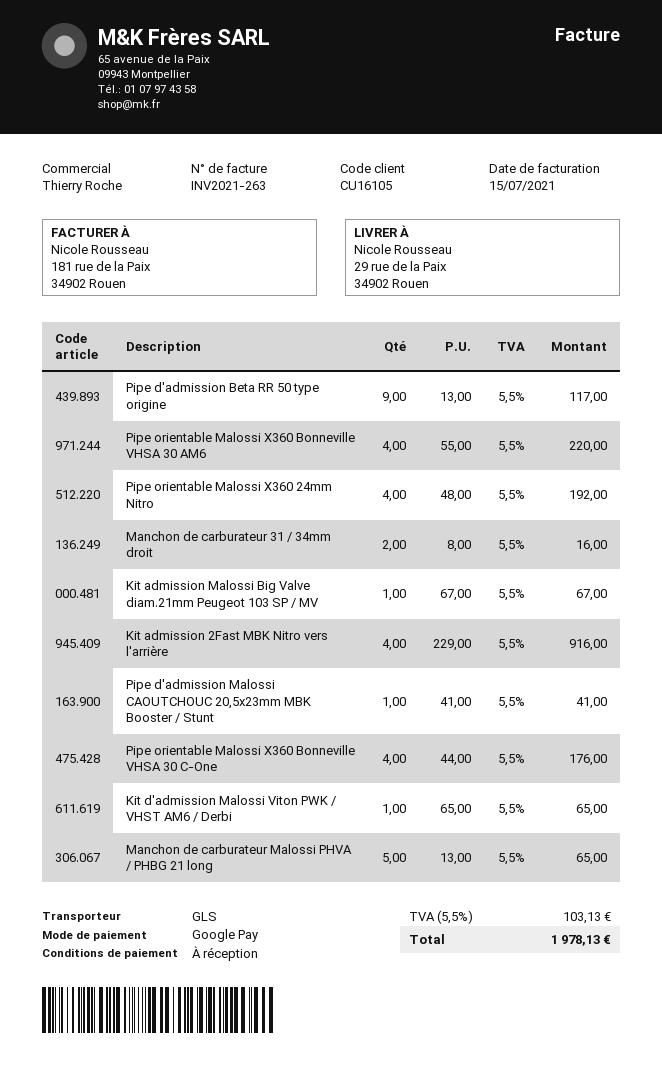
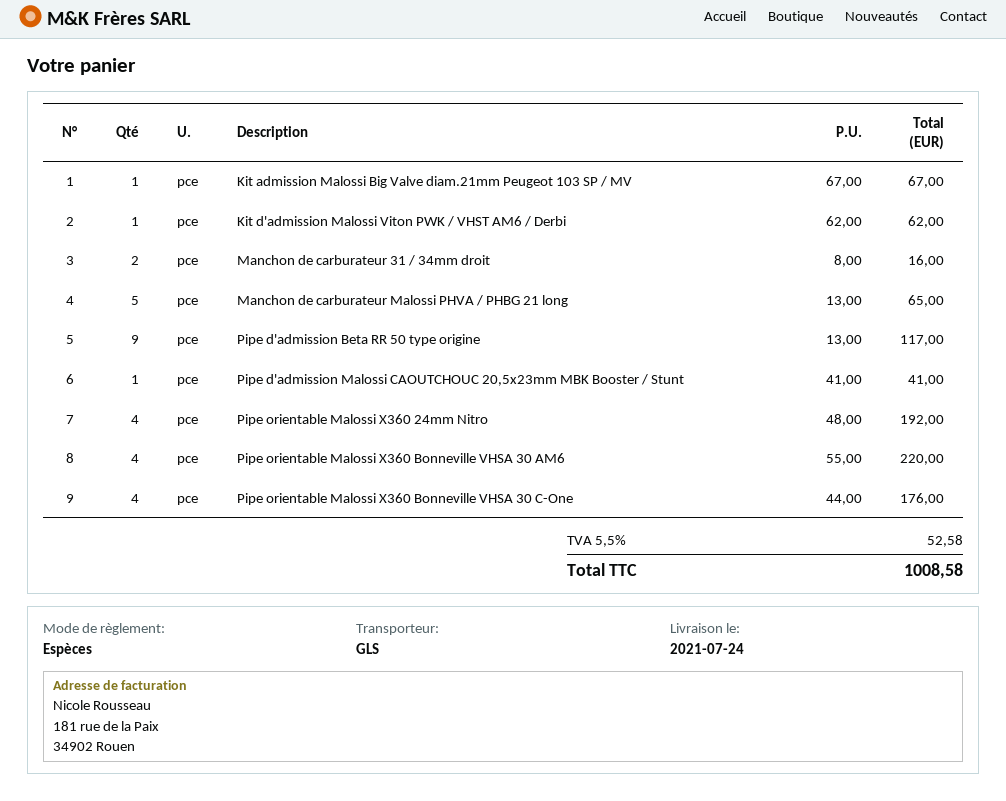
payment method: Google Pay -> cash
Kit admission 2Fast MBK Nitro vers l'arrière: 4 x 229.00 = 916.00 -> none
Kit d'admission Malossi Viton PWK / VHST AM6 / Derbi: 1 x 65.00 = 65.00 -> 1 x 62.00 = 62.00
tax: 5.5% = 103.13 -> 5.5% = 52.58
total: 1978.13 -> 1008.58

